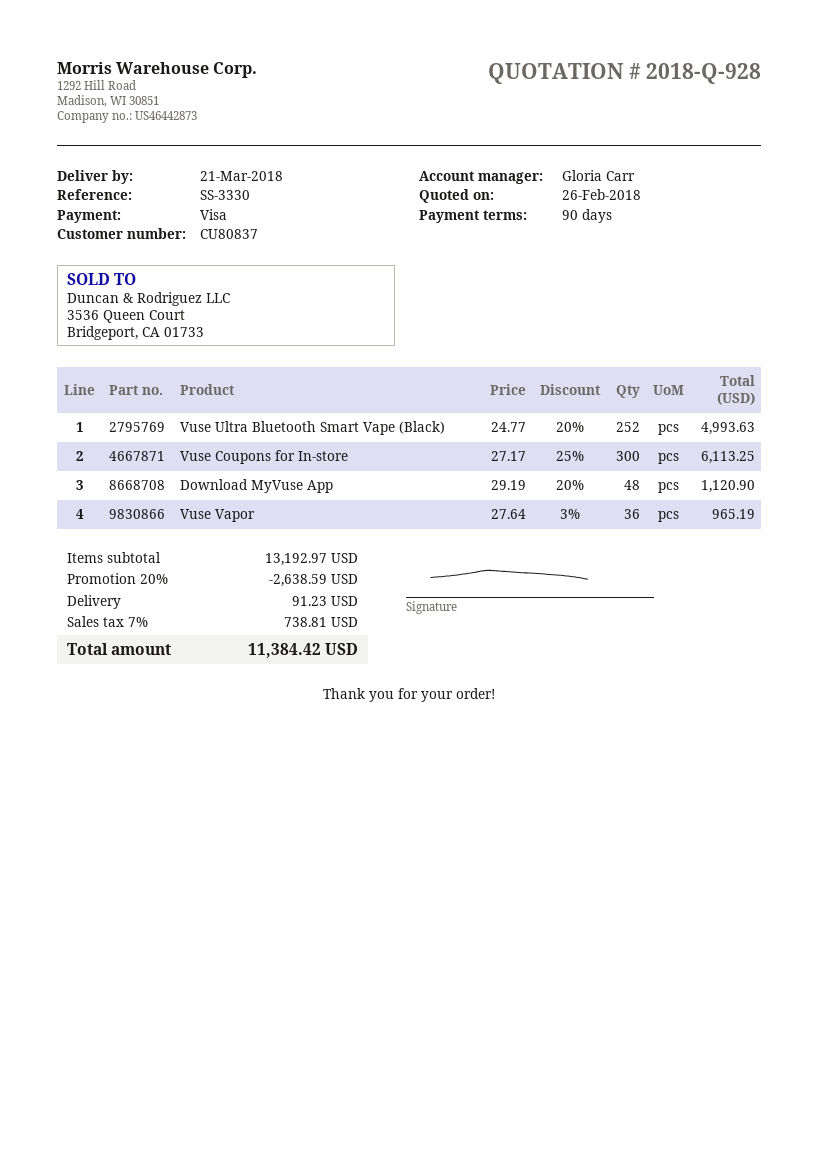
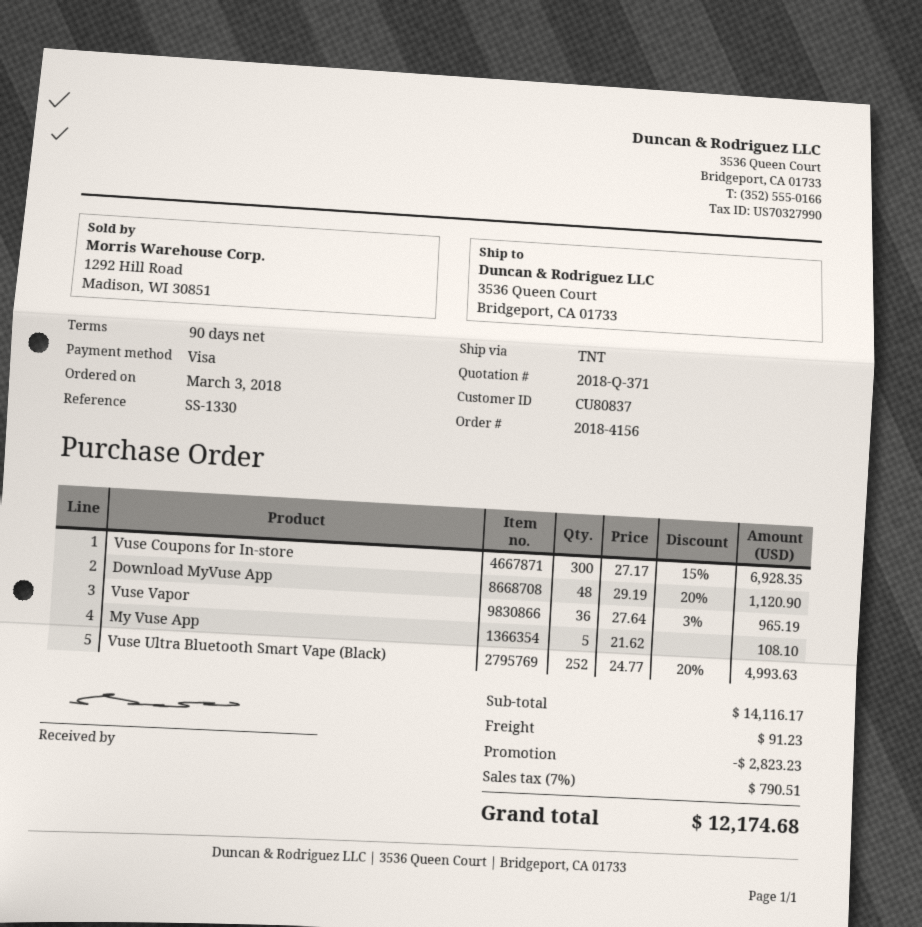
quote number: 2018-Q-928 -> 2018-Q-371
reference: SS-3330 -> SS-1330
Vuse Coupons for In-store: 300 x 27.17 - 25% = 6113.25 -> 300 x 27.17 - 15% = 6928.35
My Vuse App: none -> 5 x 21.62 = 108.10
subtotal: 13192.97 -> 14116.17
discount: 2638.59 -> 2823.23
tax: 7% = 738.81 -> 7% = 790.51
total: 11384.42 -> 12174.68

